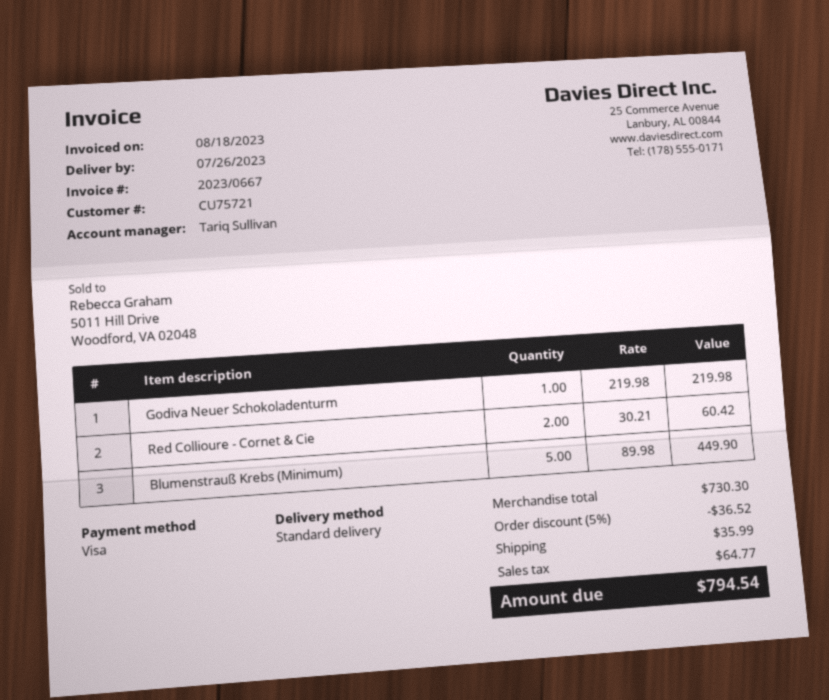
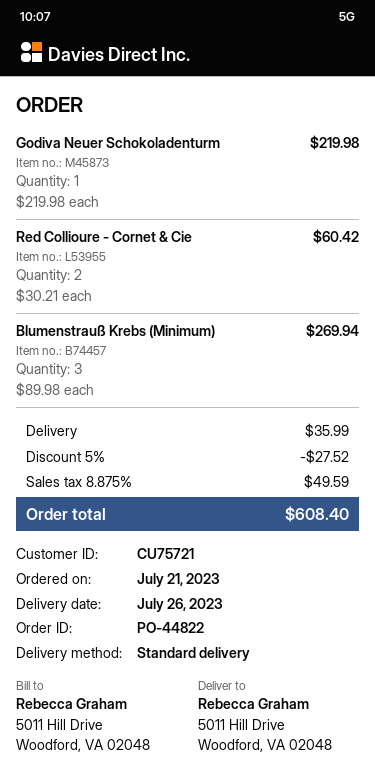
Blumenstrauß Krebs (Minimum): 5 x 89.98 = 449.90 -> 3 x 89.98 = 269.94
discount: 5% = 36.52 -> 5% = 27.52
tax: 64.77 -> 49.59
total: 794.54 -> 608.40

